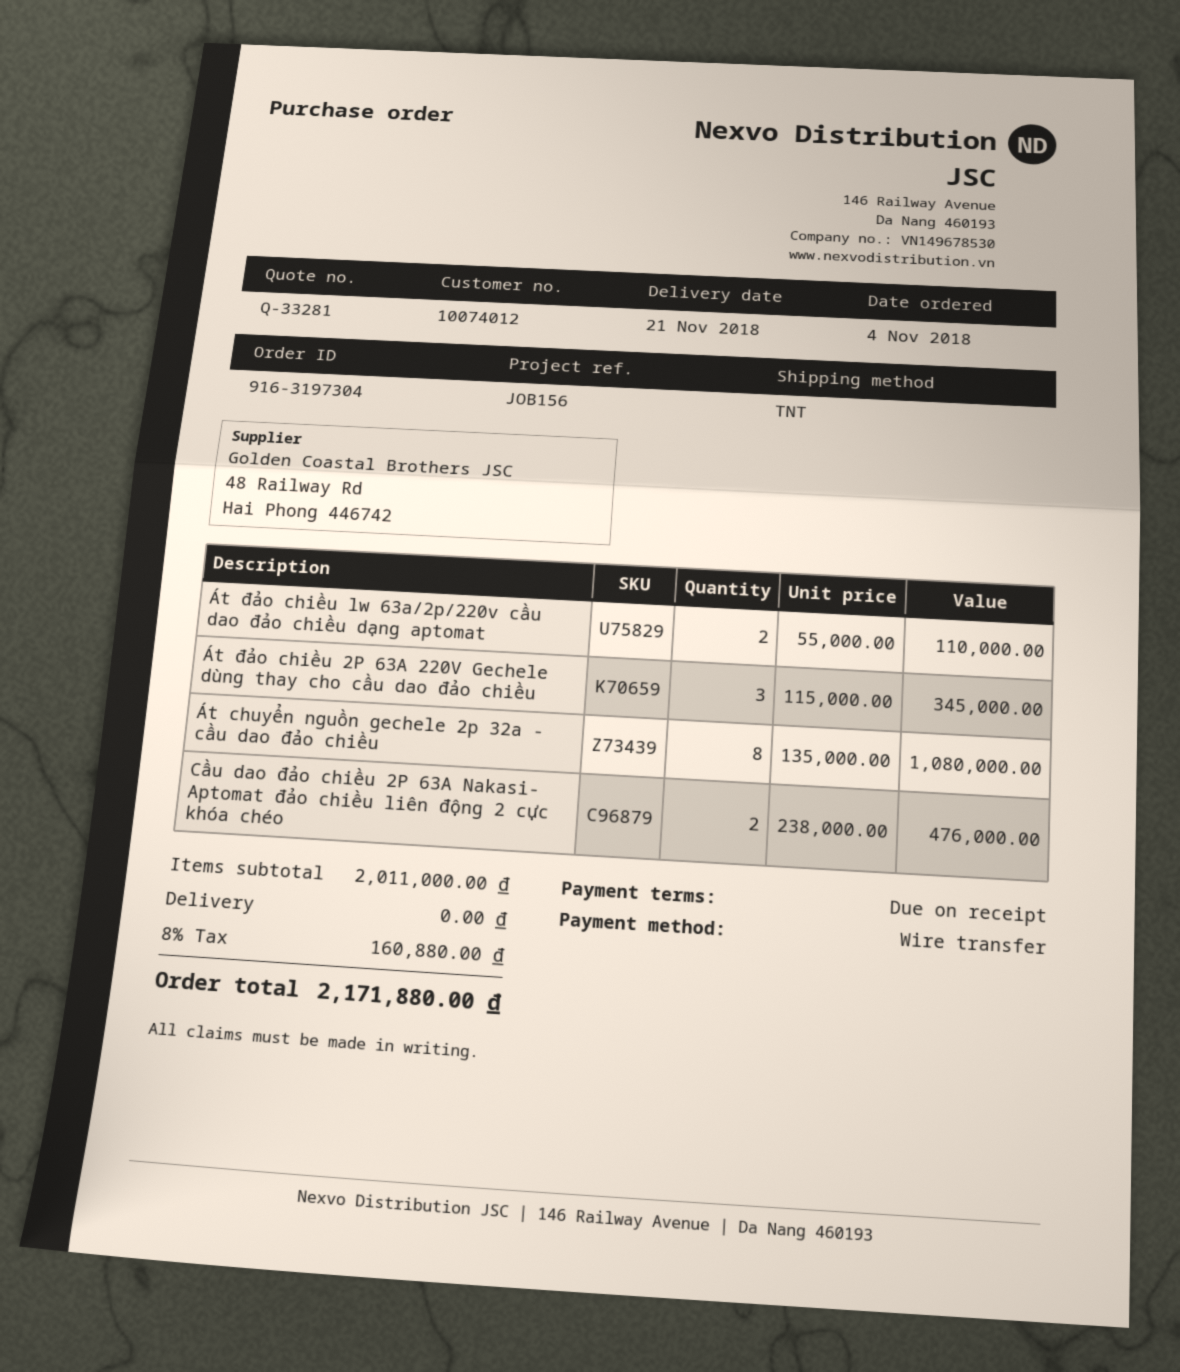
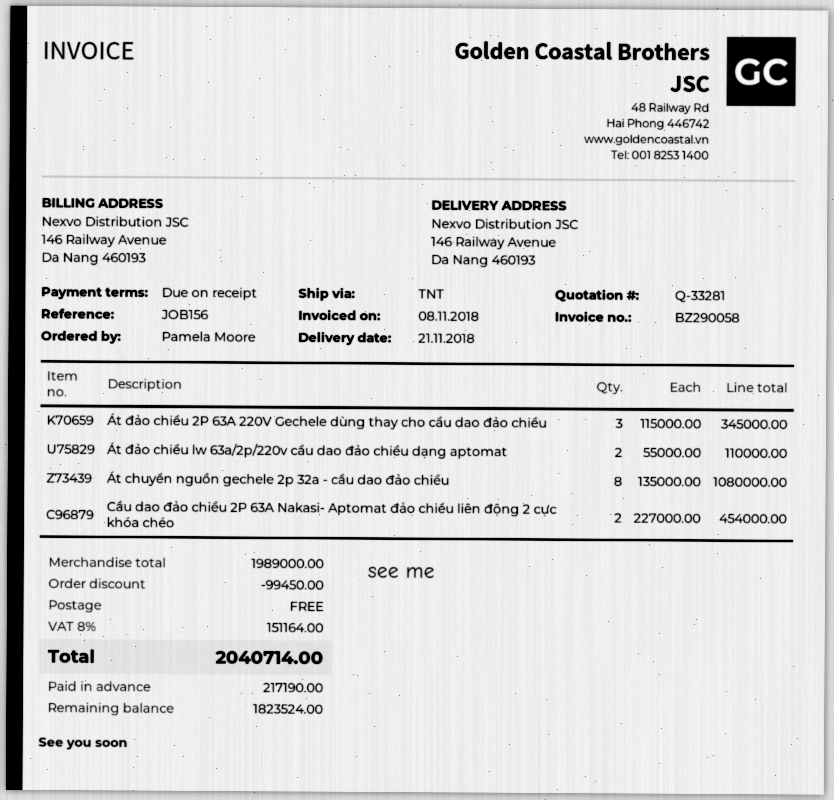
Cầu dao đảo chiều 2P 63A Nakasi- Aptomat đảo chiều liên động 2 cực khóa chéo: 2 x 238000.00 = 476000.00 -> 2 x 227000.00 = 454000.00
subtotal: 2011000.00 -> 1989000.00
discount: none -> 99450.00
tax: 8% = 160880.00 -> 8% = 151164.00
total: 2171880.00 -> 2040714.00

